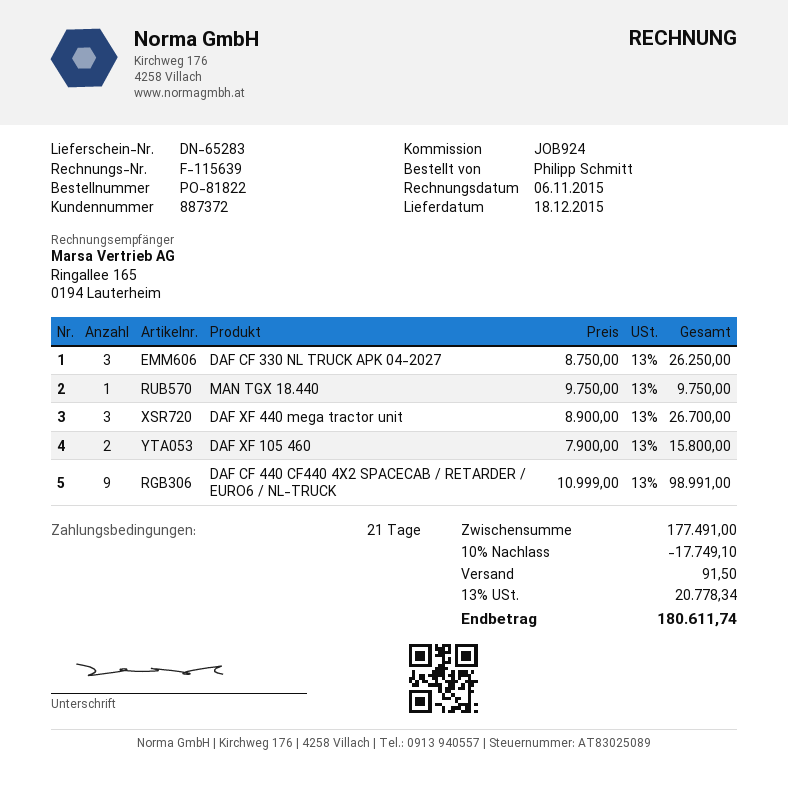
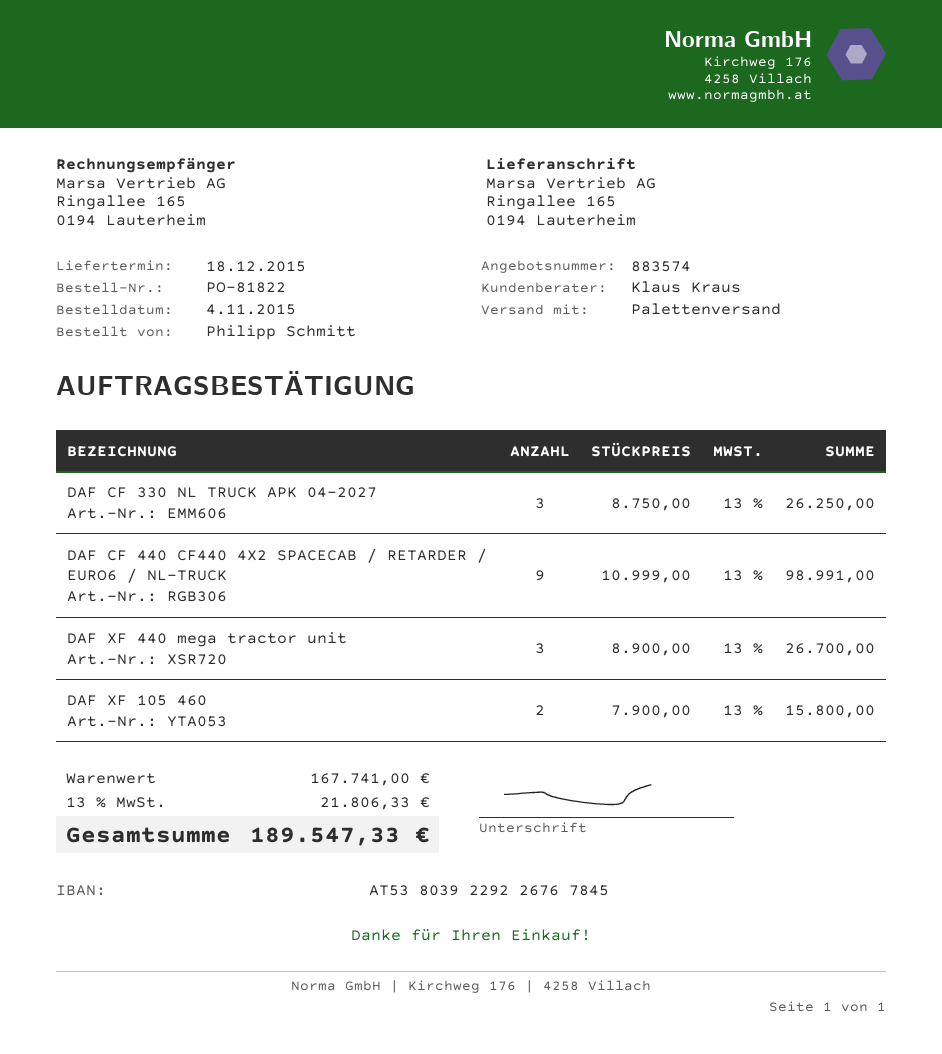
MAN TGX 18.440: 1 x 9750.00 = 9750.00 -> none
subtotal: 177491.00 -> 167741.00
discount: 10% = 17749.10 -> none
shipping: 91.50 -> none
tax: 13% = 20778.34 -> 13% = 21806.33
total: 180611.74 -> 189547.33

